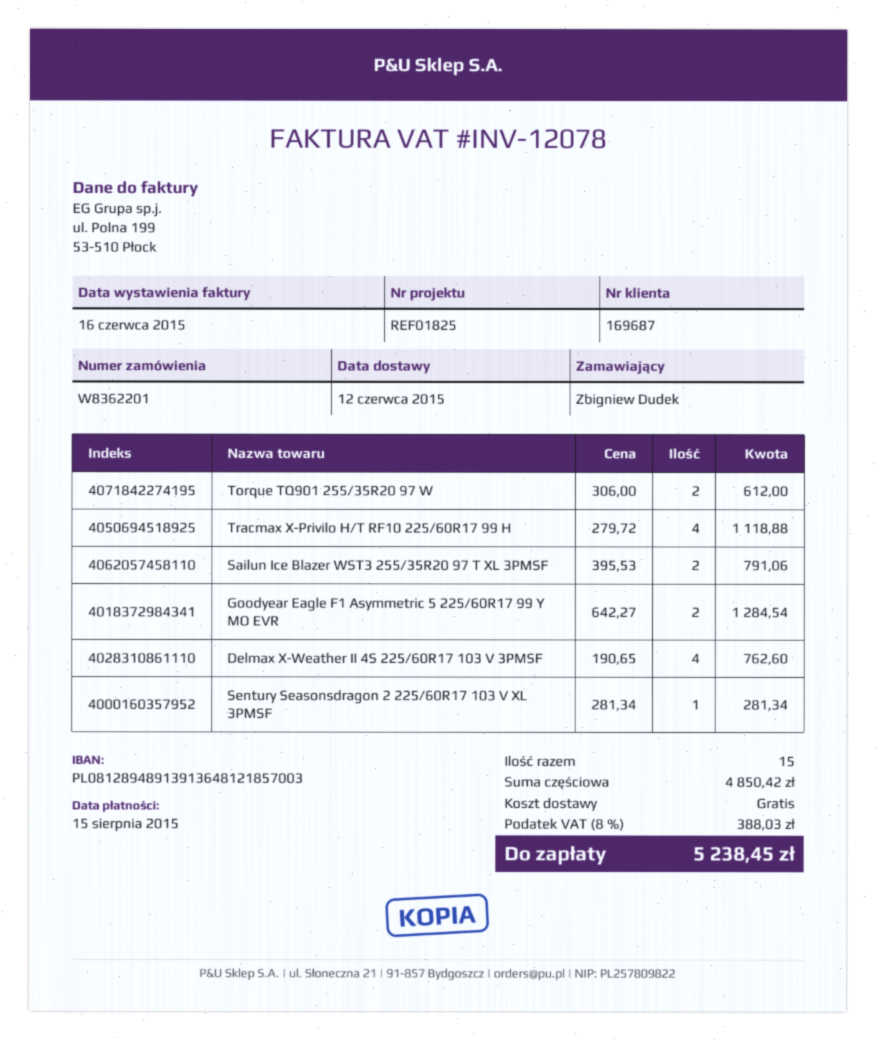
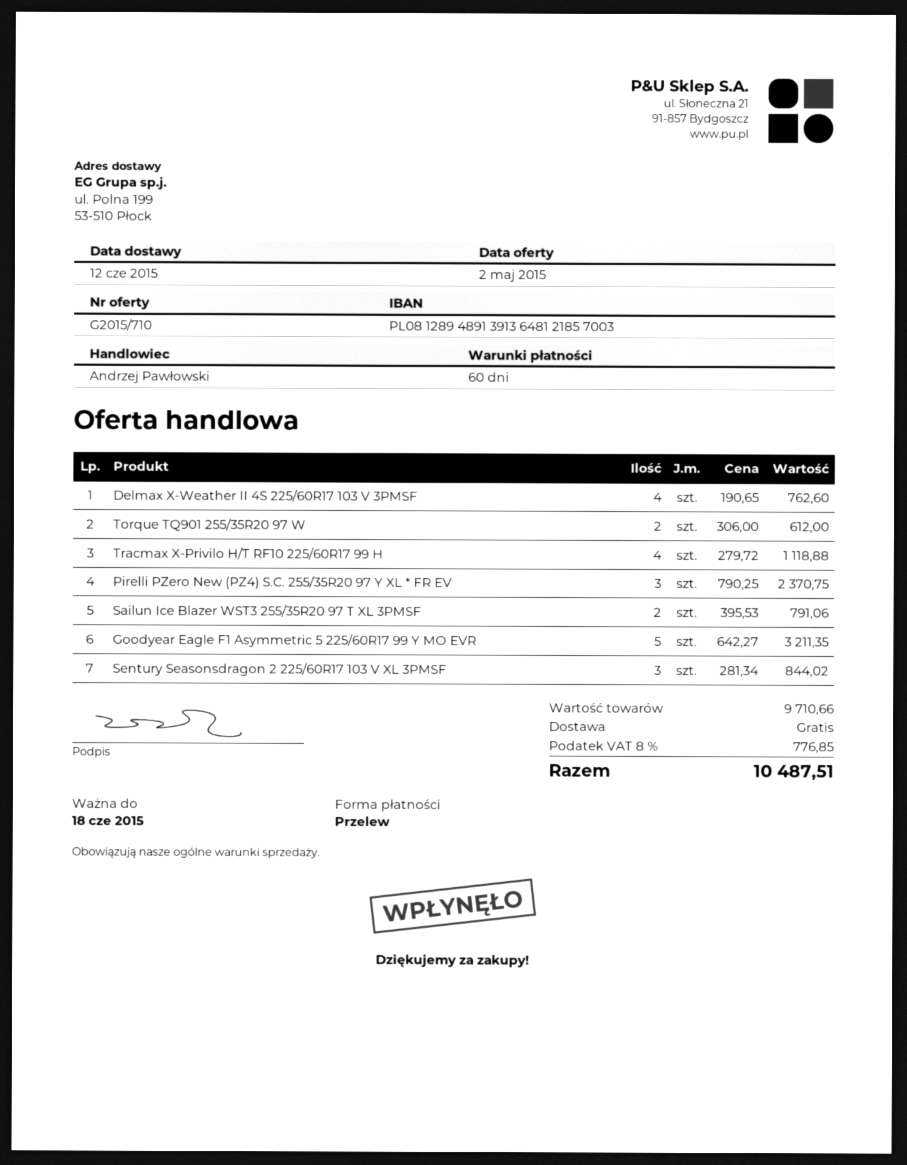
Goodyear Eagle F1 Asymmetric 5 225/60R17 99 Y MO EVR: 2 x 642.27 = 1284.54 -> 5 x 642.27 = 3211.35
Sentury Seasonsdragon 2 225/60R17 103 V XL 3PMSF: 1 x 281.34 = 281.34 -> 3 x 281.34 = 844.02
Pirelli PZero New (PZ4) S.C. 255/35R20 97 Y XL * FR EV: none -> 3 x 790.25 = 2370.75
subtotal: 4850.42 -> 9710.66
tax: 8% = 388.03 -> 8% = 776.85
total: 5238.45 -> 10487.51

